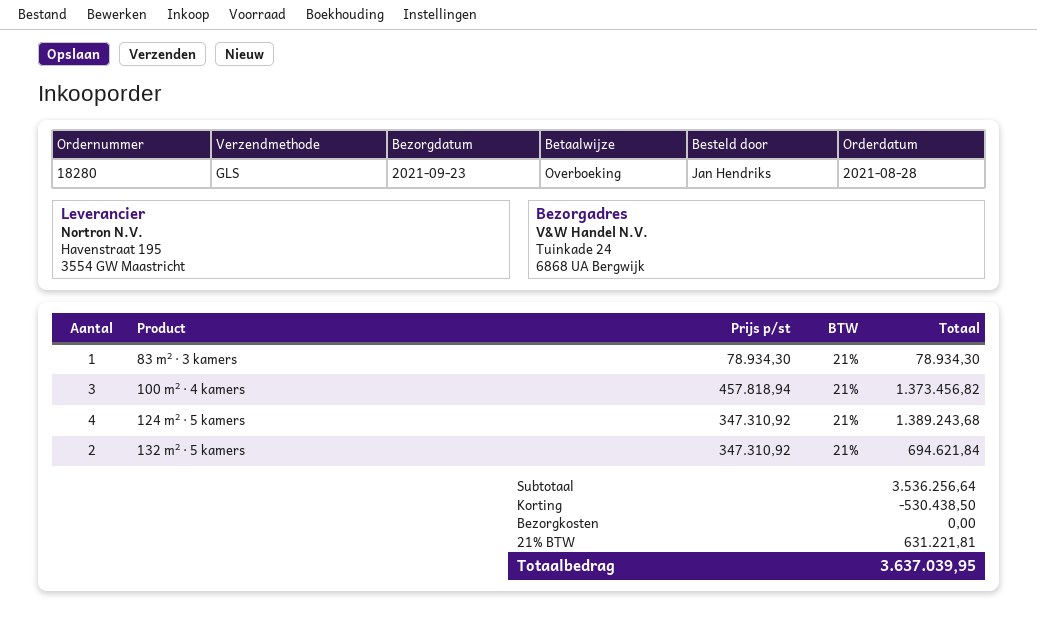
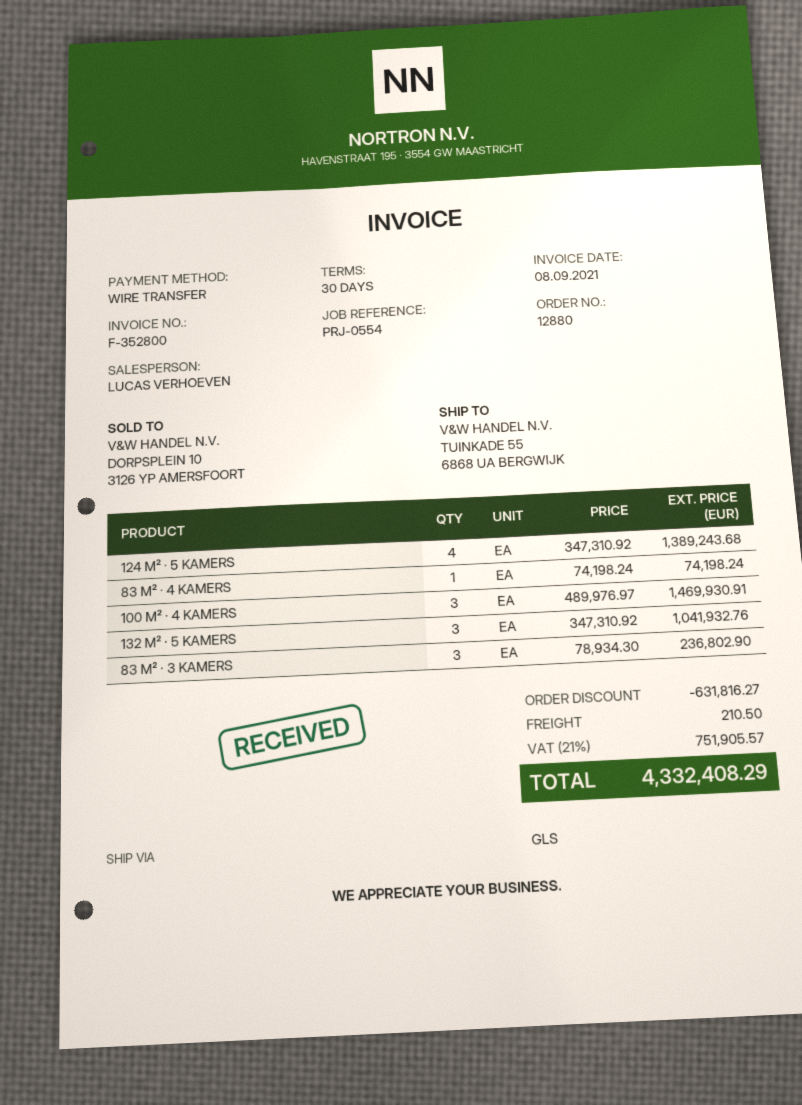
order number: 18280 -> 12880
ship to: Tuinkade 24, 6868 UA Bergwijk -> TUINKADE 55, 6868 UA BERGWIJK
83 m² · 3 kamers: 1 x 78934.30 = 78934.30 -> 3 x 78934.30 = 236802.90
100 m² · 4 kamers: 3 x 457818.94 = 1373456.82 -> 3 x 489976.97 = 1469930.91
132 m² · 5 kamers: 2 x 347310.92 = 694621.84 -> 3 x 347310.92 = 1041932.76
83 M² · 4 KAMERS: none -> 1 x 74198.24 = 74198.24
discount: 530438.50 -> 631816.27
shipping: 0.00 -> 210.50
tax: 21% = 631221.81 -> 21% = 751905.57
total: 3637039.95 -> 4332408.29

